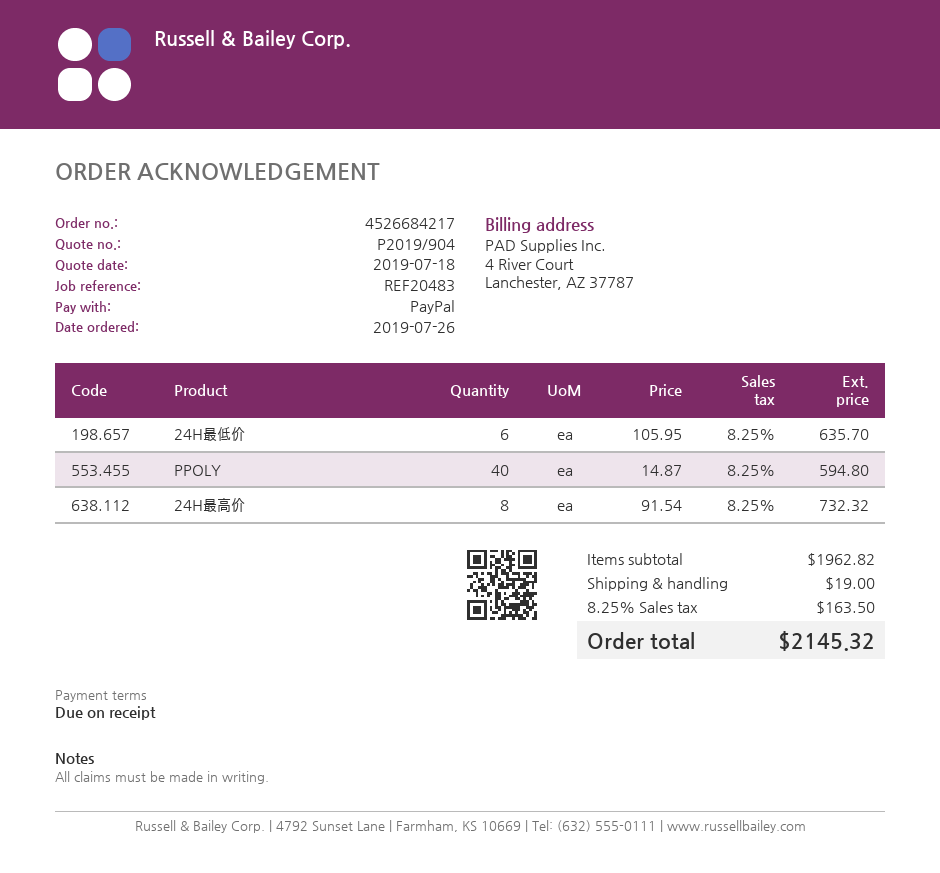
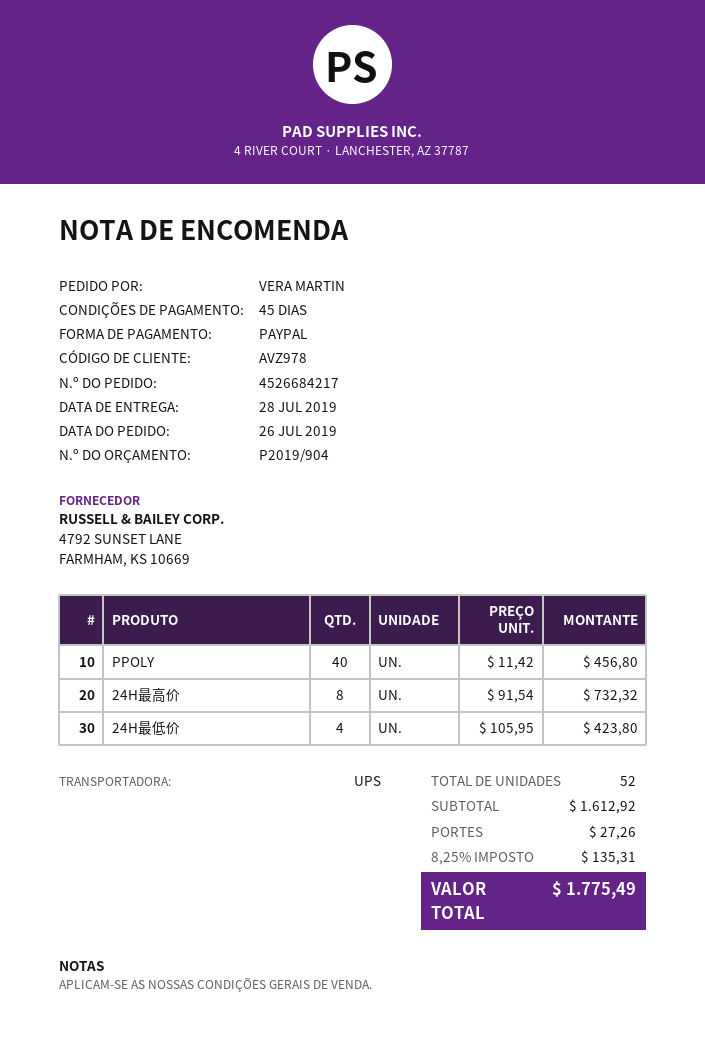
payment terms: on receipt -> 45 days
24H最低价: 6 x 105.95 = 635.70 -> 4 x 105.95 = 423.80
PPOLY: 40 x 14.87 = 594.80 -> 40 x 11.42 = 456.80
subtotal: 1962.82 -> 1612.92
shipping: 19.00 -> 27.26
tax: 8.25% = 163.50 -> 8.25% = 135.31
total: 2145.32 -> 1775.49

